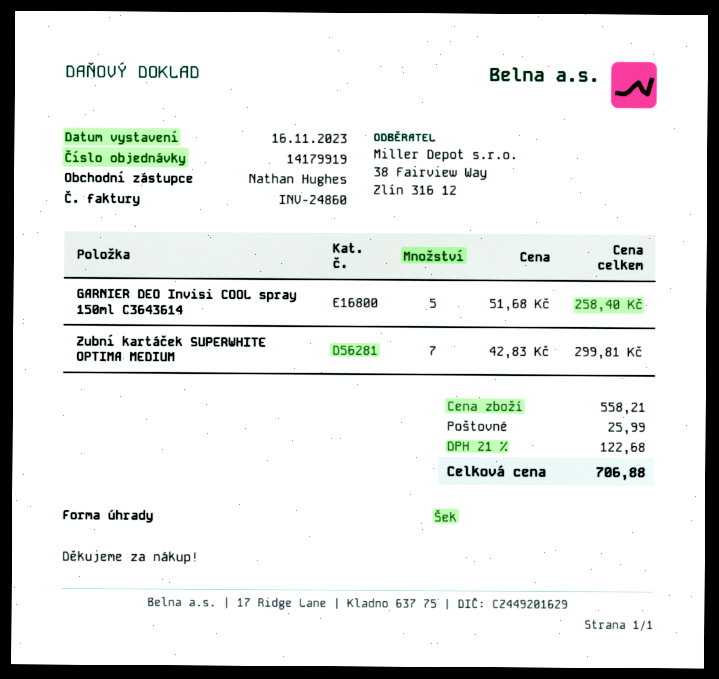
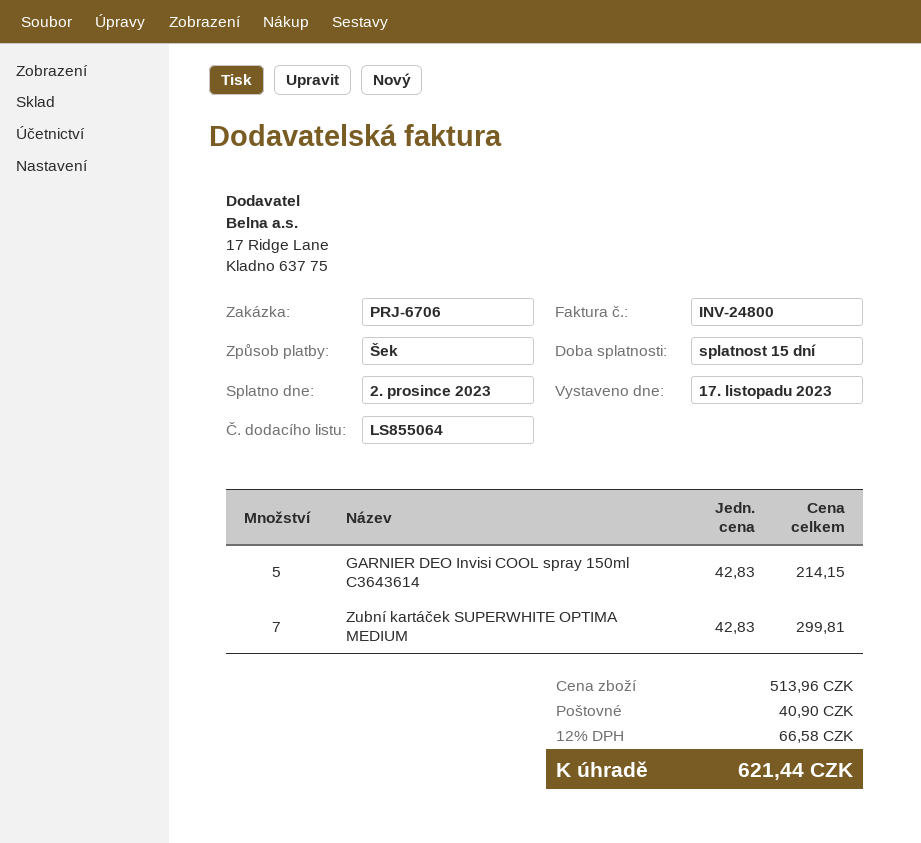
invoice number: INV-24860 -> INV-24800
invoice date: 2023-11-16 -> 2023-11-17
GARNIER DEO Invisi COOL spray 150ml C3643614: 5 x 51.68 = 258.40 -> 5 x 42.83 = 214.15
subtotal: 558.21 -> 513.96
shipping: 25.99 -> 40.90
tax: 21% = 122.68 -> 12% = 66.58
total: 706.88 -> 621.44

